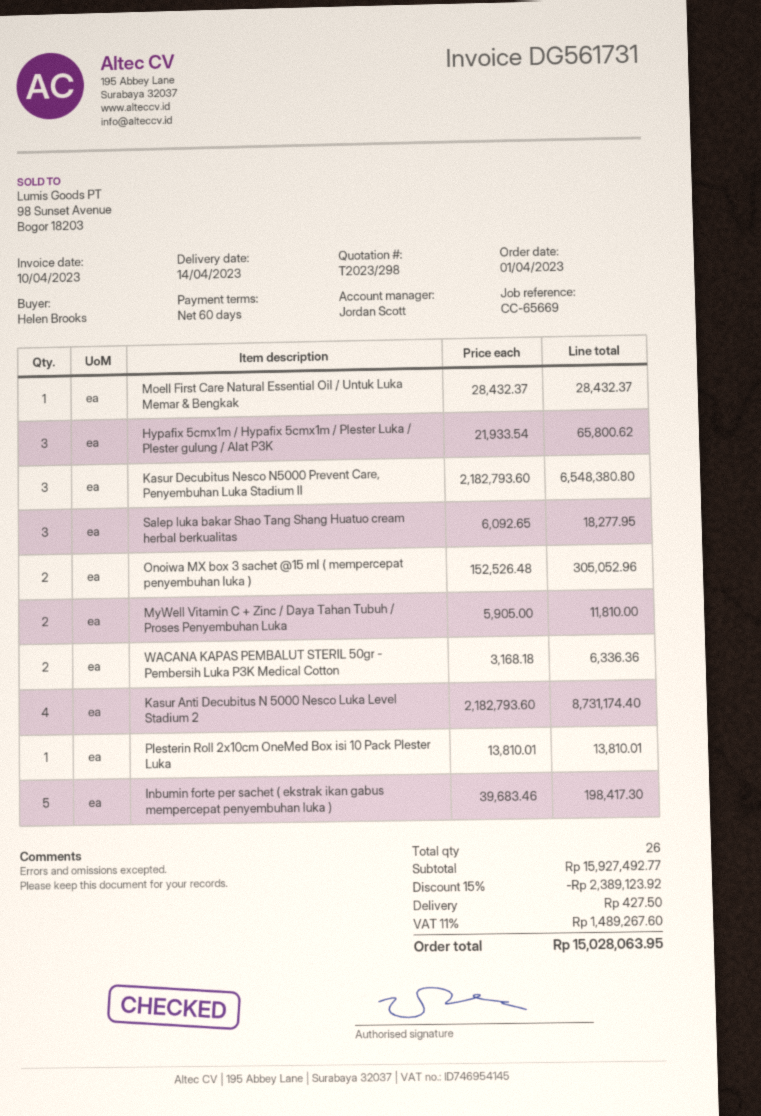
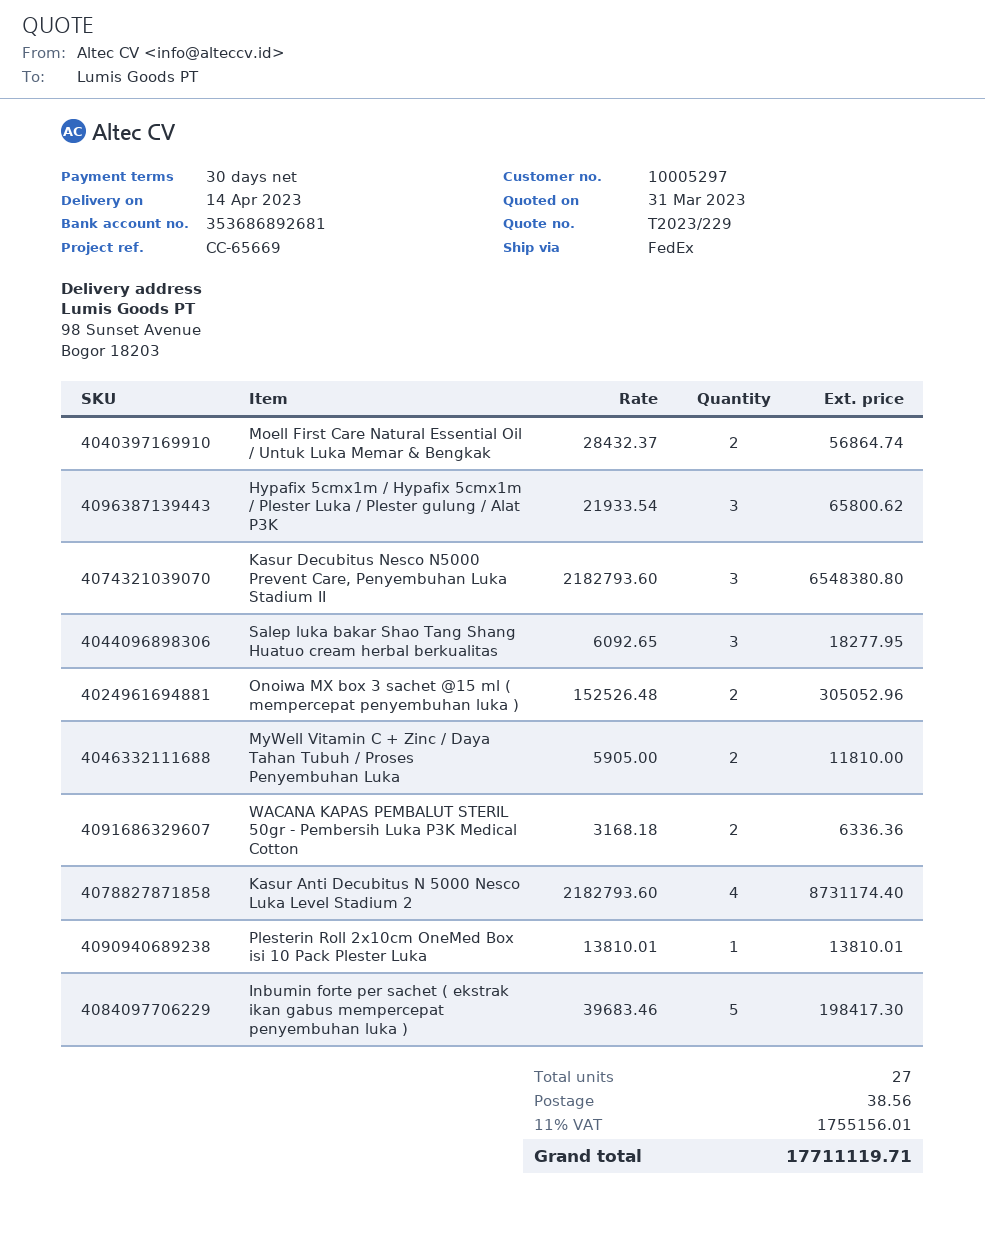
quote number: T2023/298 -> T2023/229
payment terms: 60 days -> 30 days
Moell First Care Natural Essential Oil / Untuk Luka Memar & Bengkak: 1 x 28432.37 = 28432.37 -> 2 x 28432.37 = 56864.74
total quantity: 26 -> 27
discount: 15% = 2389123.92 -> none
shipping: 427.50 -> 38.56
tax: 11% = 1489267.60 -> 11% = 1755156.01
total: 15028063.95 -> 17711119.71

